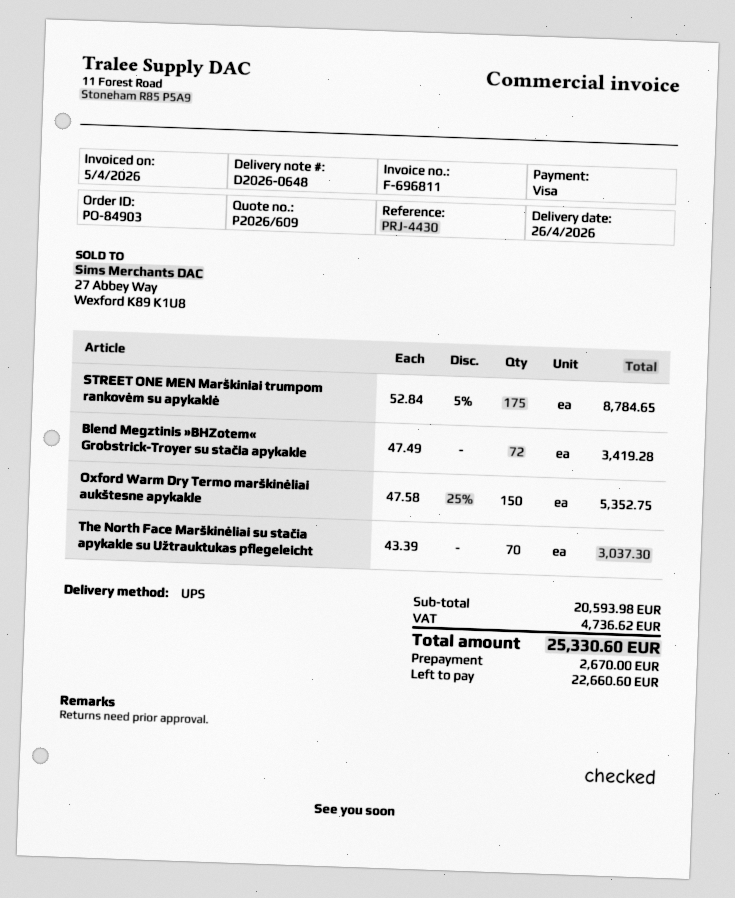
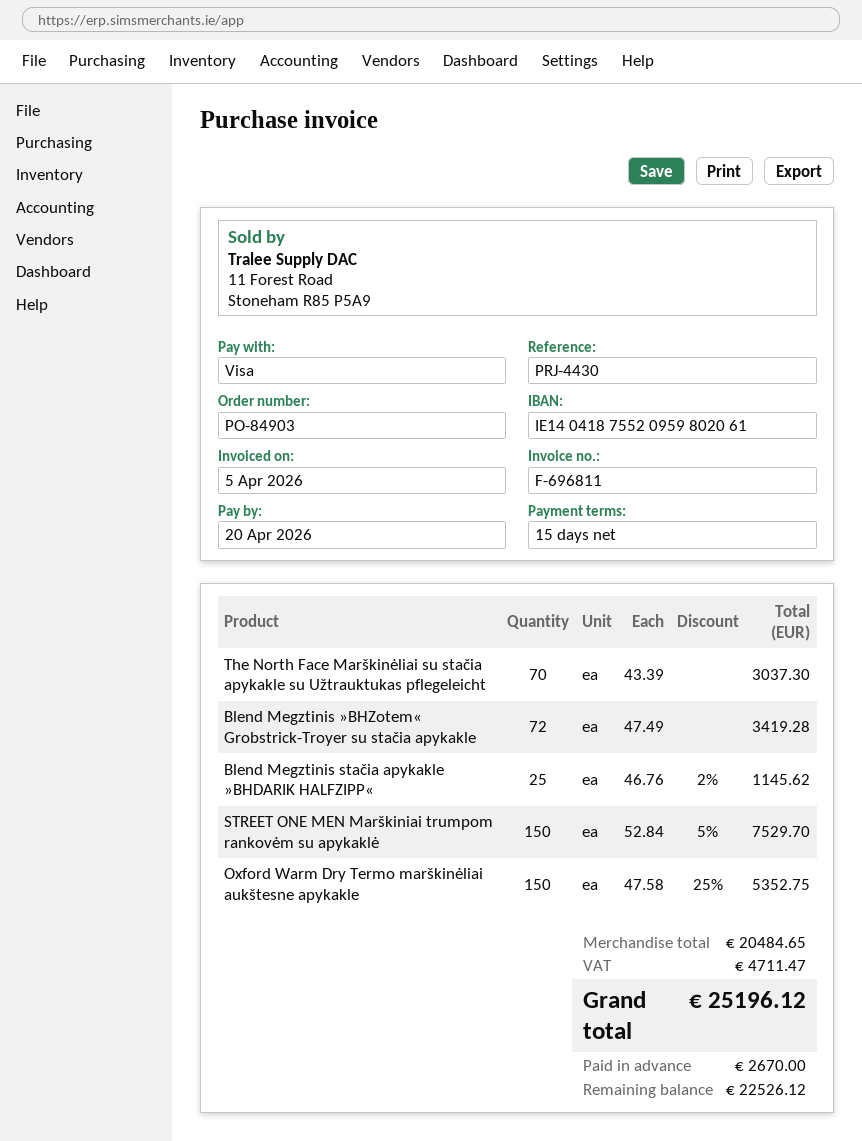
STREET ONE MEN Marškiniai trumpom rankovėm su apykaklė: 175 x 52.84 - 5% = 8784.65 -> 150 x 52.84 - 5% = 7529.70
Blend Megztinis stačia apykakle »BHDARIK HALFZIPP«: none -> 25 x 46.76 - 2% = 1145.62
subtotal: 20593.98 -> 20484.65
tax: 4736.62 -> 4711.47
total: 25330.60 -> 25196.12
balance: 22660.60 -> 22526.12

